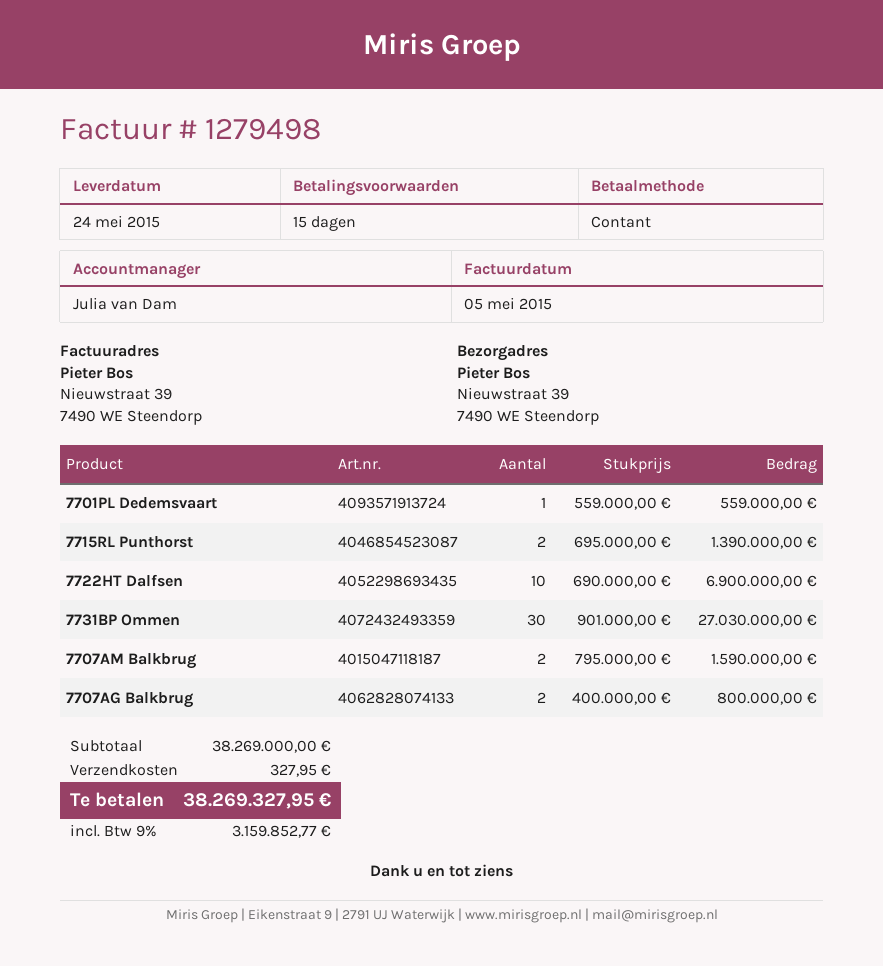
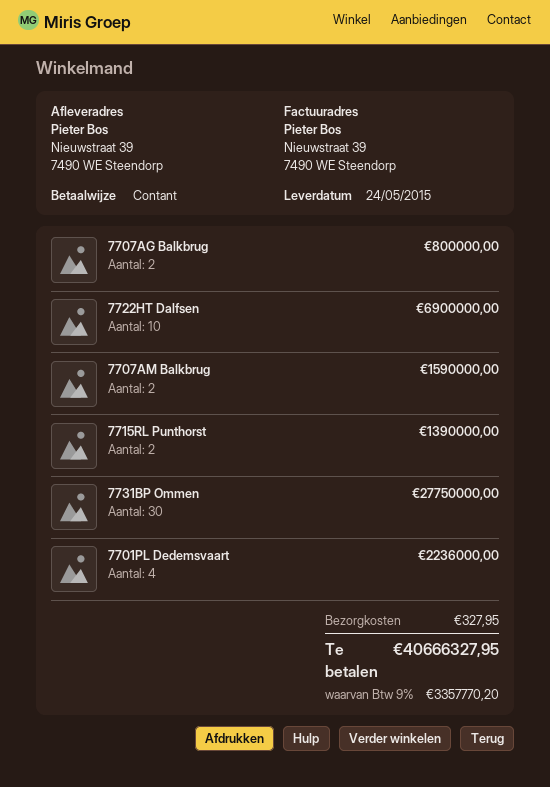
7701PL Dedemsvaart: 1 for 559000.00 -> 4 for 2236000.00
7731BP Ommen: 30 for 27030000.00 -> 30 for 27750000.00
tax: 9% = 3159852.77 -> 9% = 3357770.20
total: 38269327.95 -> 40666327.95

